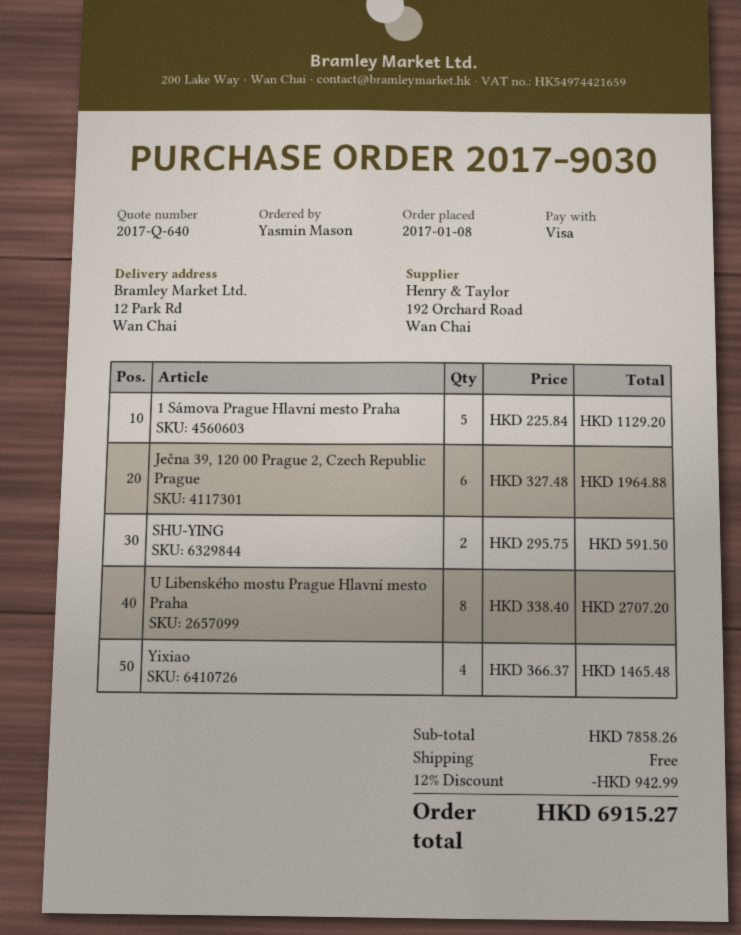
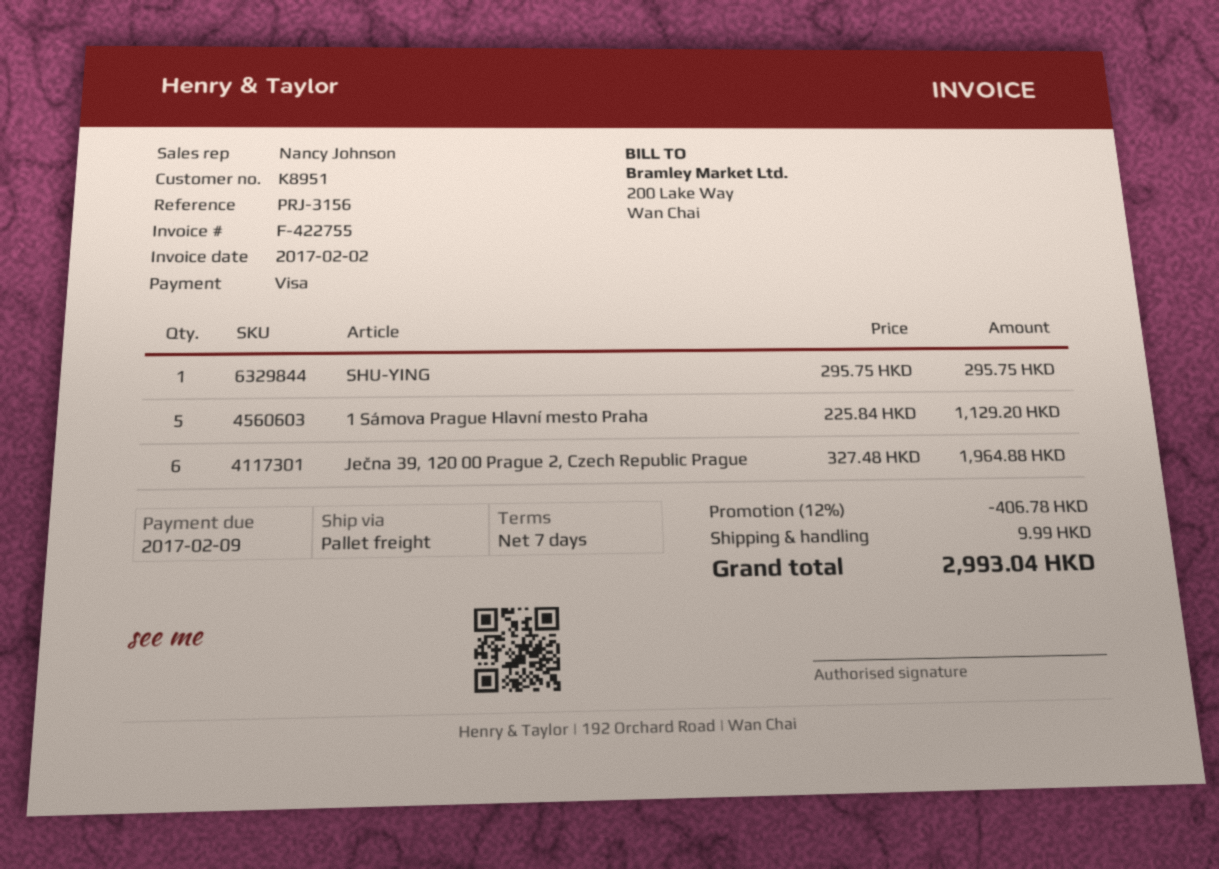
SHU-YING: 2 x 295.75 = 591.50 -> 1 x 295.75 = 295.75
U Libenského mostu Prague Hlavní mesto Praha: 8 x 338.40 = 2707.20 -> none
Yixiao: 4 x 366.37 = 1465.48 -> none
discount: 12% = 942.99 -> 12% = 406.78
shipping: 0.00 -> 9.99
total: 6915.27 -> 2993.04

